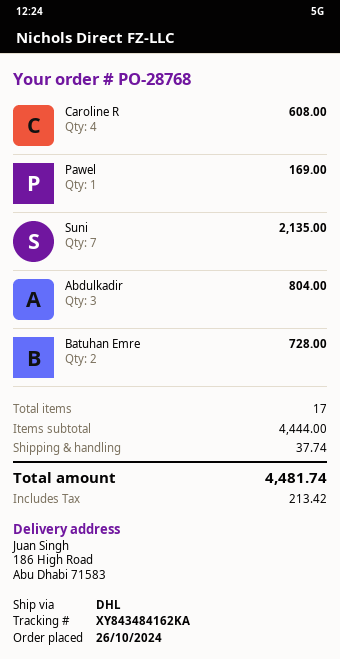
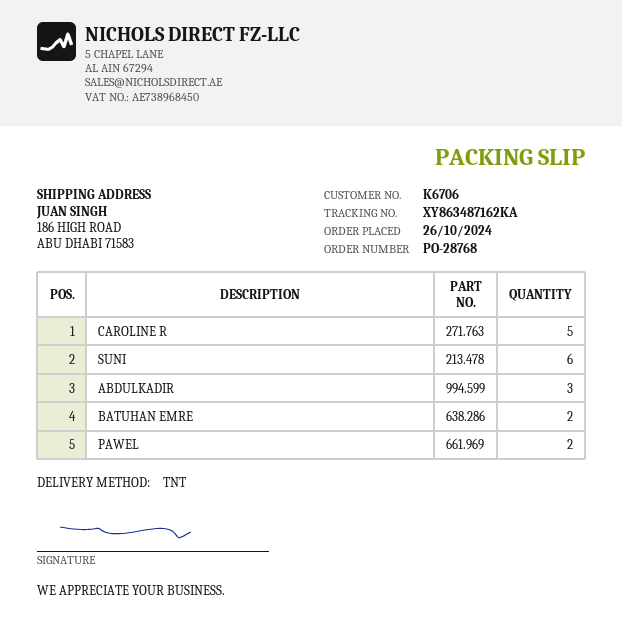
shipping method: DHL -> TNT
tracking number: XY843484162KA -> XY863487162KA
Caroline R: 4 -> 5
Pawel: 1 -> 2
Suni: 7 -> 6

